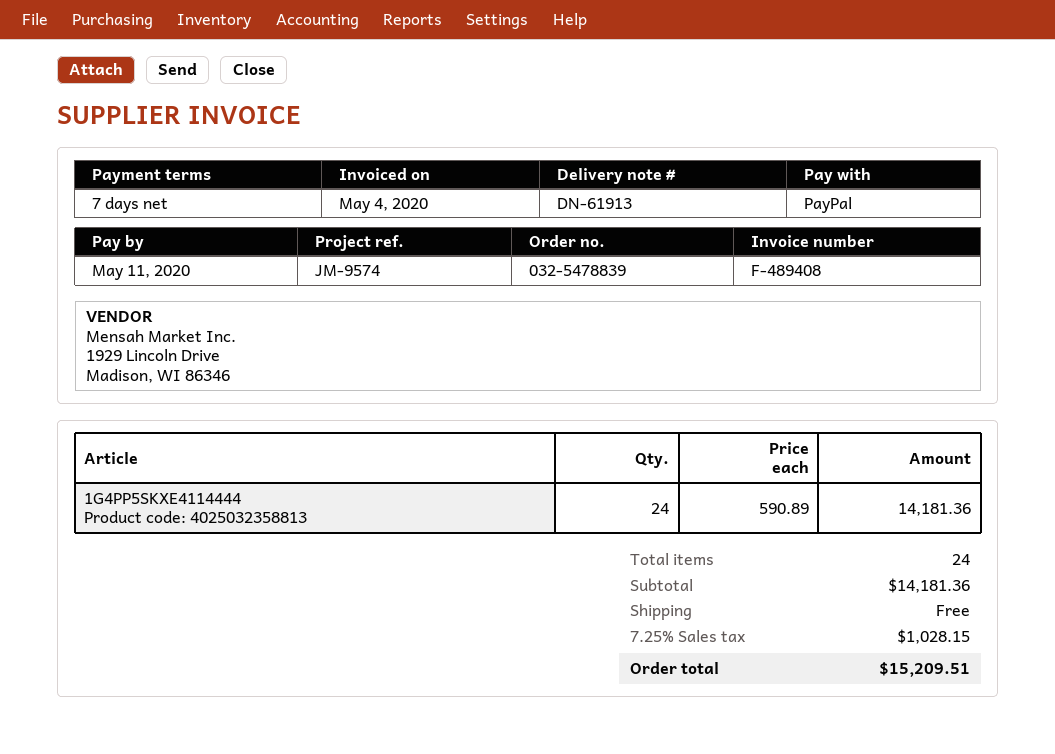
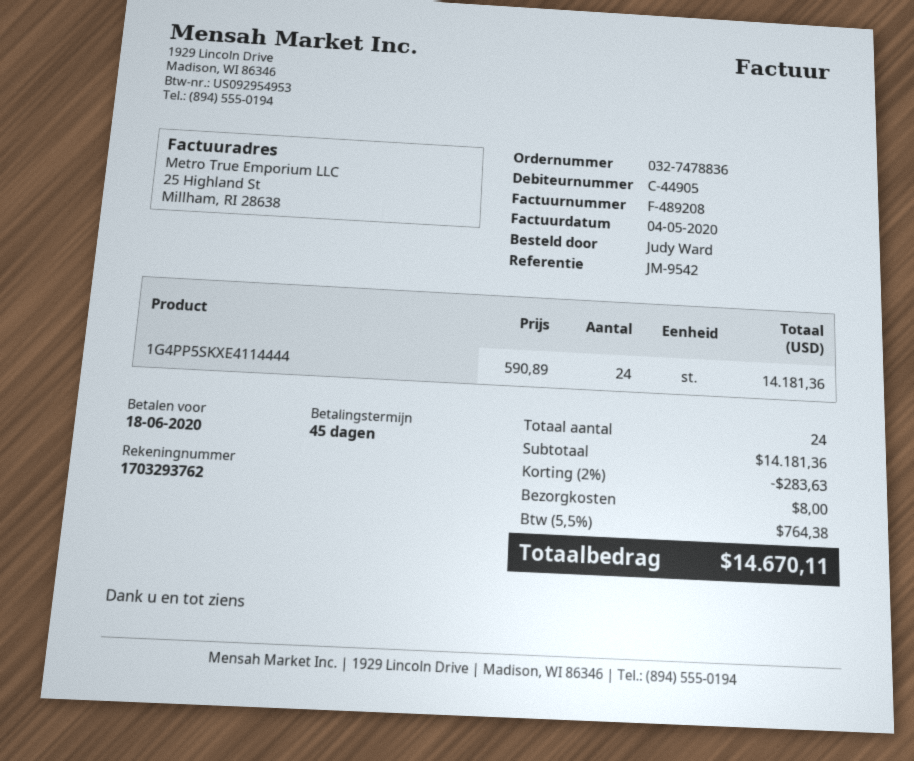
order number: 032-5478839 -> 032-7478836
invoice number: F-489408 -> F-489208
payment terms: 7 days -> 45 days
due date: 2020-05-11 -> 2020-06-18
reference: JM-9574 -> JM-9542
discount: none -> 2% = 283.63
shipping: 0.00 -> 8.00
tax: 7.25% = 1028.15 -> 5.5% = 764.38
total: 15209.51 -> 14670.11

